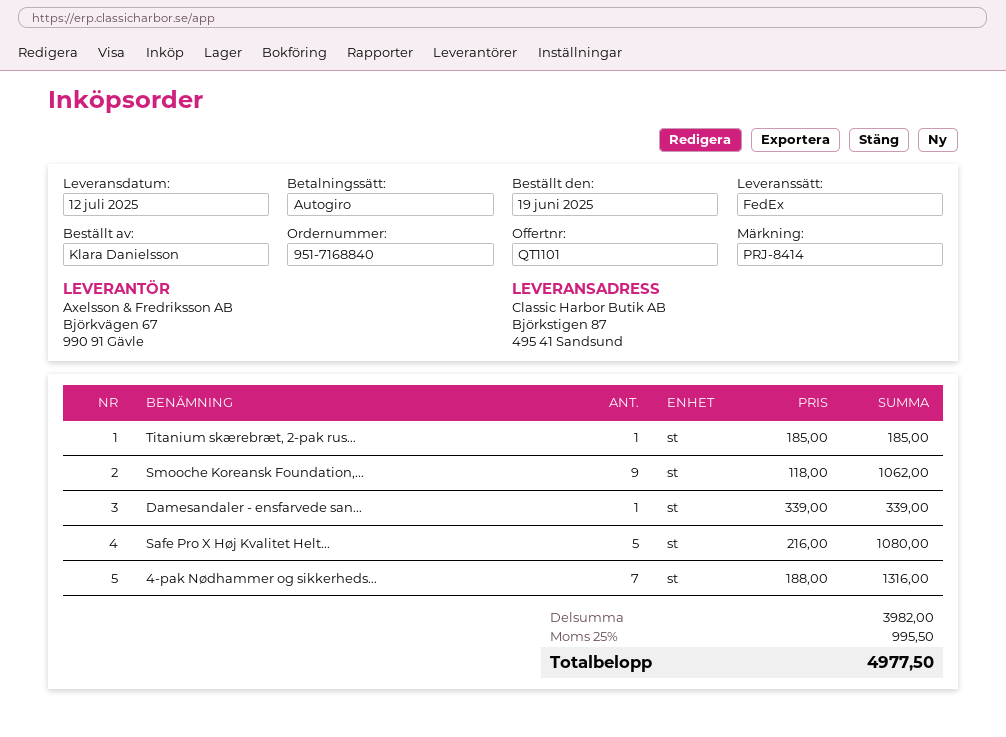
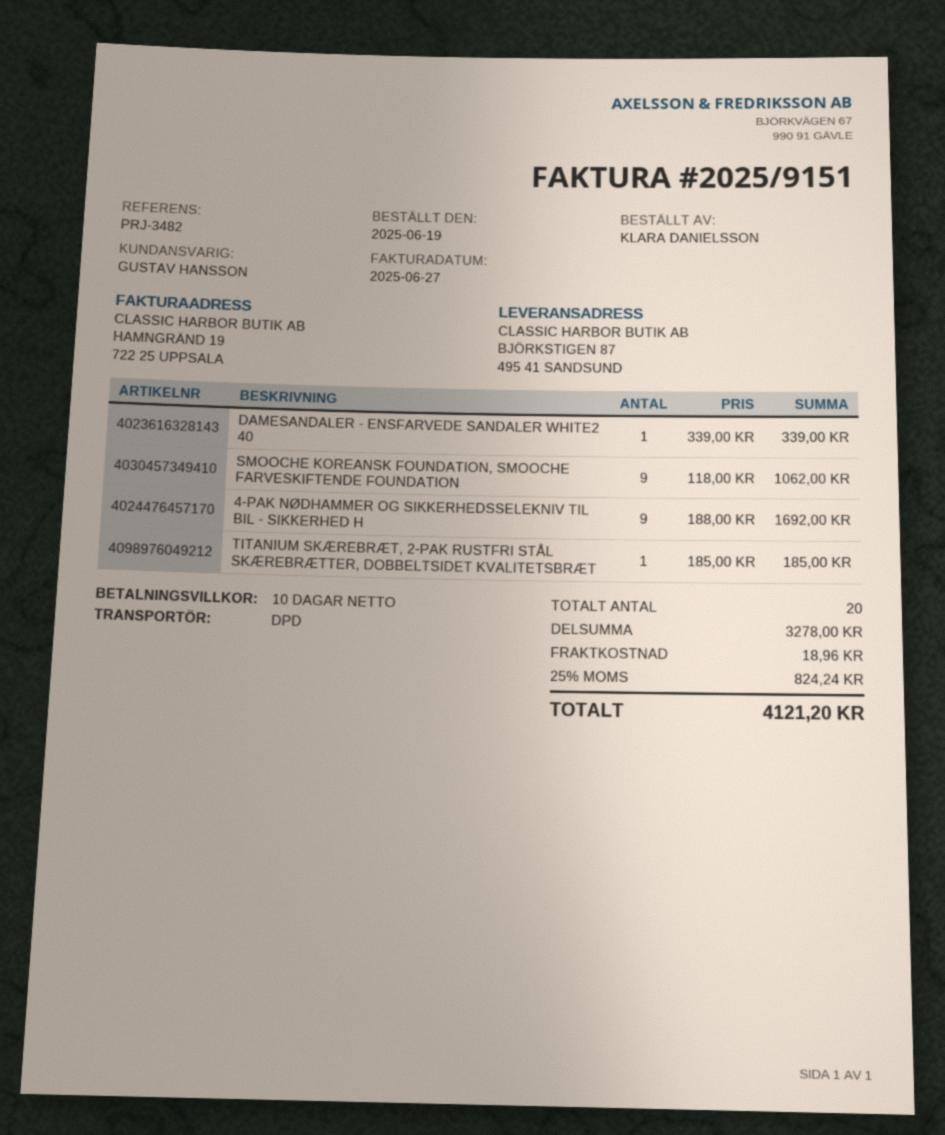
reference: PRJ-8414 -> PRJ-3482
shipping method: FedEx -> DPD
Safe Pro X Høj Kvalitet Helt...: 5 x 216.00 = 1080.00 -> none
4-pak Nødhammer og sikkerheds...: 7 x 188.00 = 1316.00 -> 9 x 188.00 = 1692.00
subtotal: 3982.00 -> 3278.00
shipping: none -> 18.96
tax: 25% = 995.50 -> 25% = 824.24
total: 4977.50 -> 4121.20

